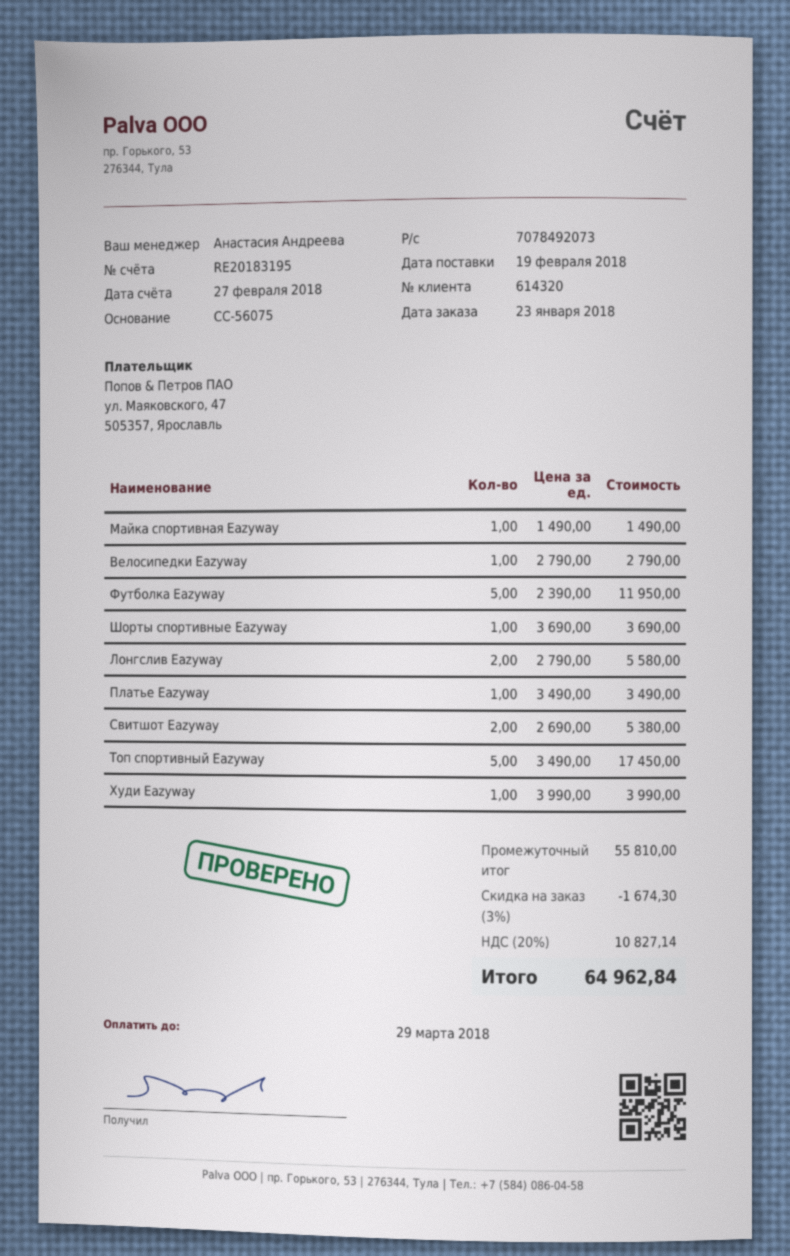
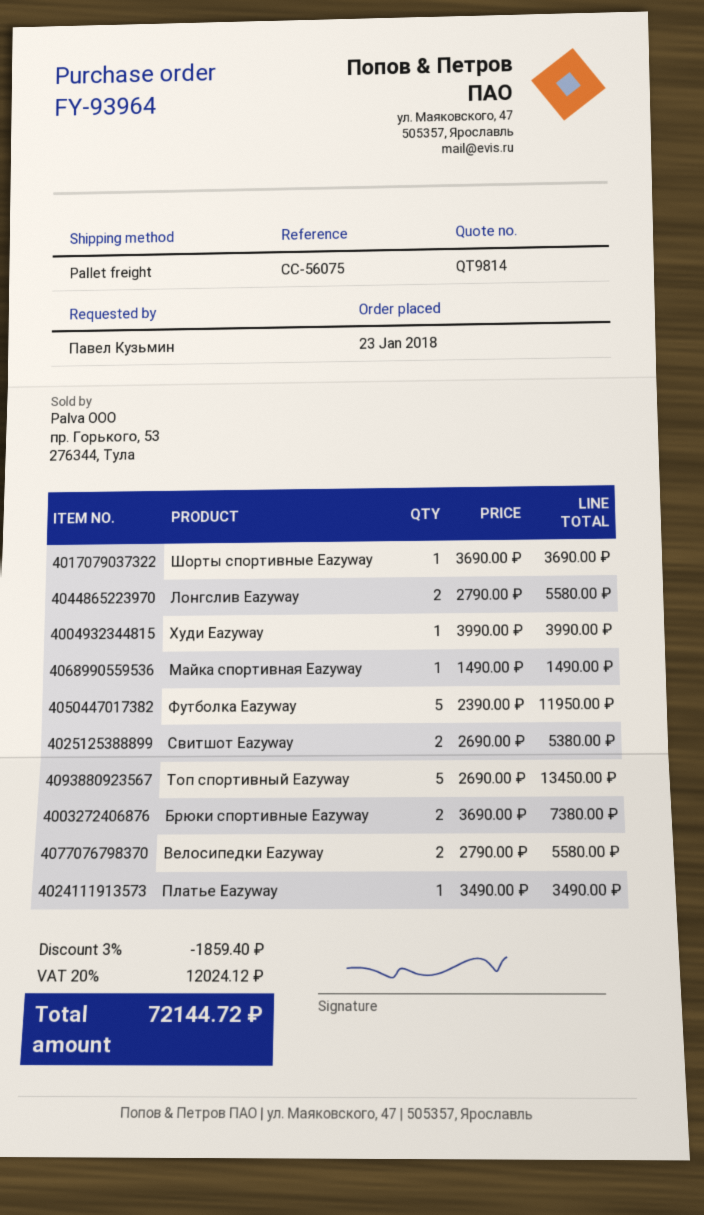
Велосипедки Eazyway: 1 x 2790.00 = 2790.00 -> 2 x 2790.00 = 5580.00
Топ спортивный Eazyway: 5 x 3490.00 = 17450.00 -> 5 x 2690.00 = 13450.00
Брюки спортивные Eazyway: none -> 2 x 3690.00 = 7380.00
discount: 3% = 1674.30 -> 3% = 1859.40
tax: 20% = 10827.14 -> 20% = 12024.12
total: 64962.84 -> 72144.72

